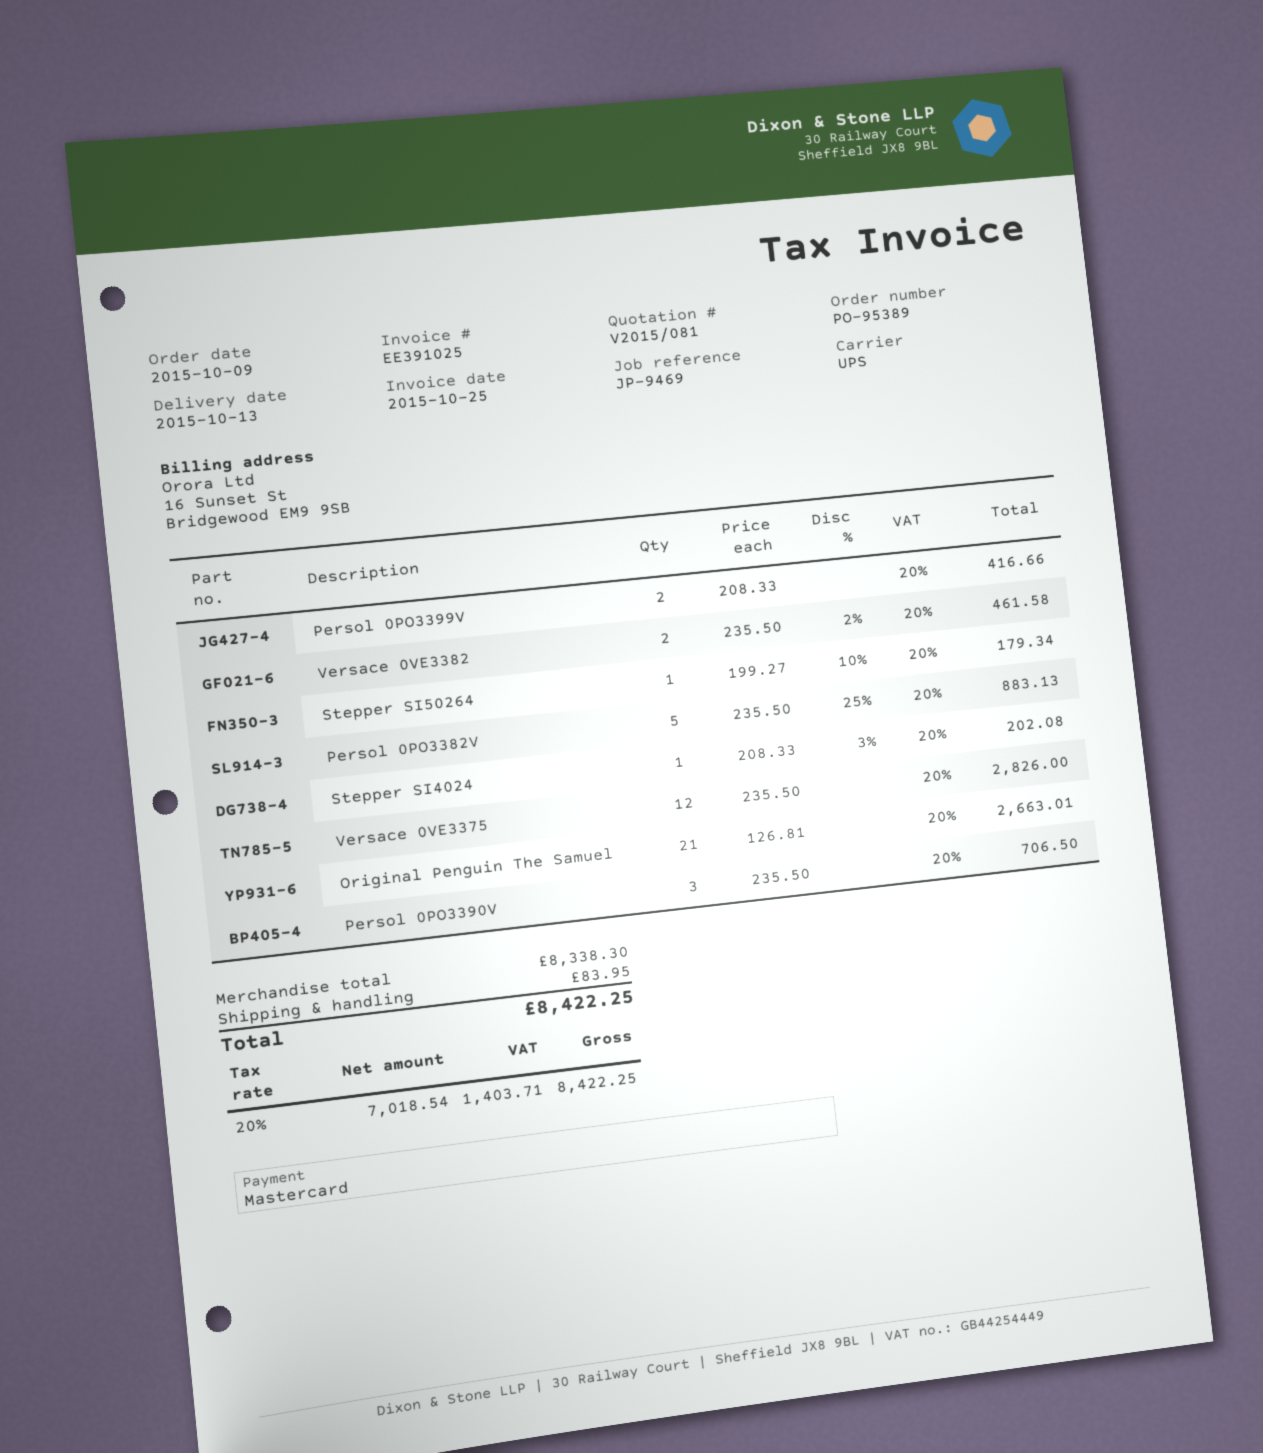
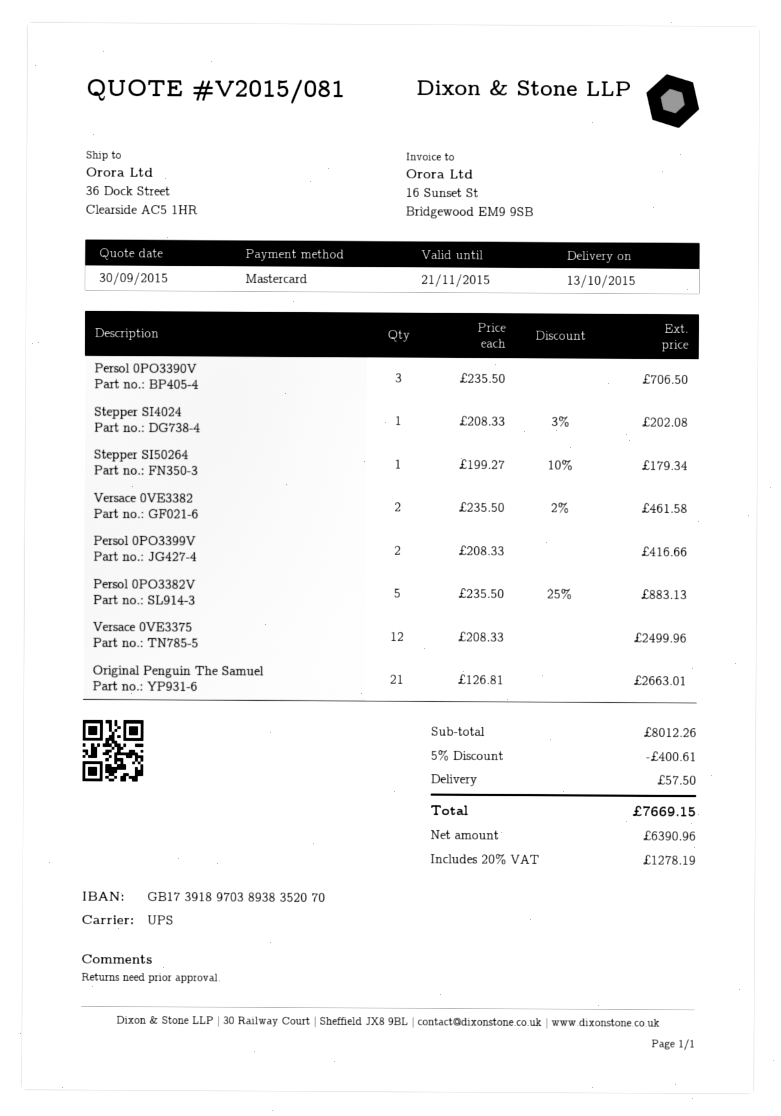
Versace 0VE3375: 12 x 235.50 = 2826.00 -> 12 x 208.33 = 2499.96
subtotal: 8338.30 -> 8012.26
discount: none -> 5% = 400.61
shipping: 83.95 -> 57.50
net: 7018.54 -> 6390.96
tax: 20% = 1403.71 -> 20% = 1278.19
total: 8422.25 -> 7669.15

